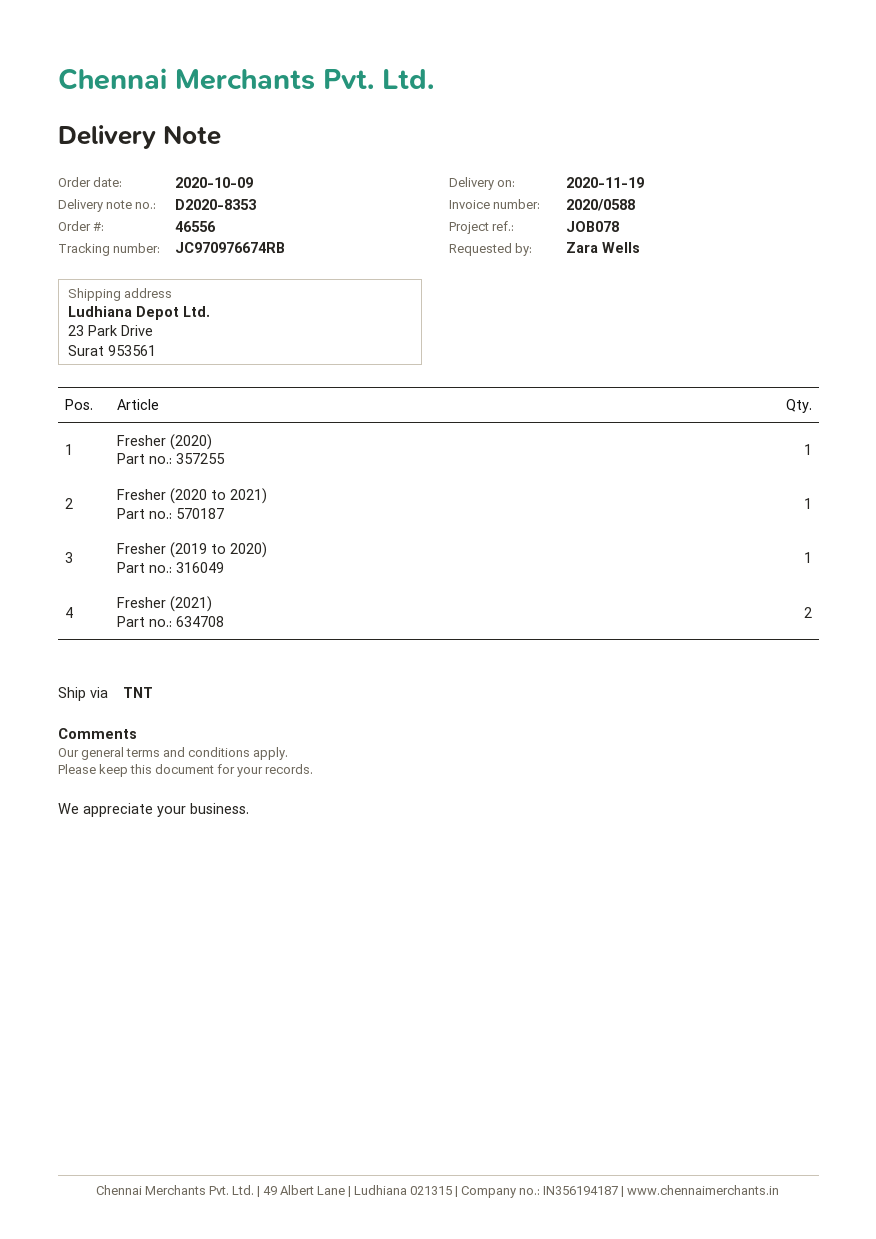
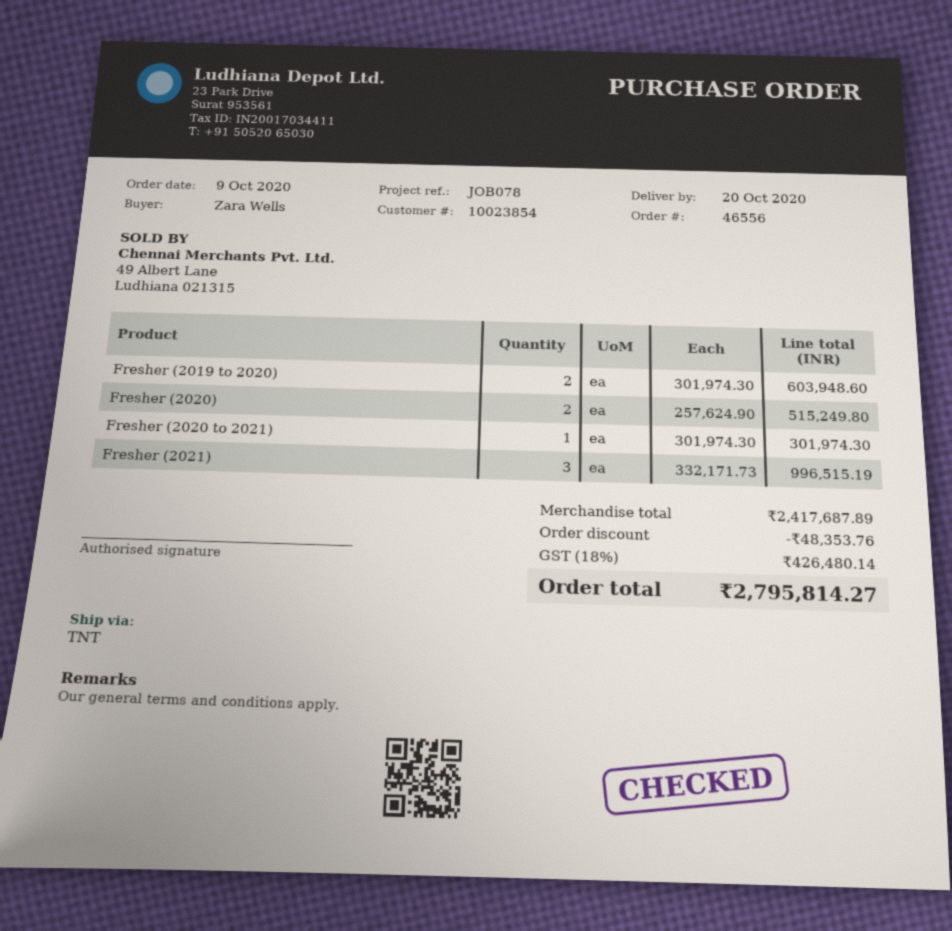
delivery date: 2020-11-19 -> 2020-10-20
Fresher (2020): 1 -> 2
Fresher (2019 to 2020): 1 -> 2
Fresher (2021): 2 -> 3

